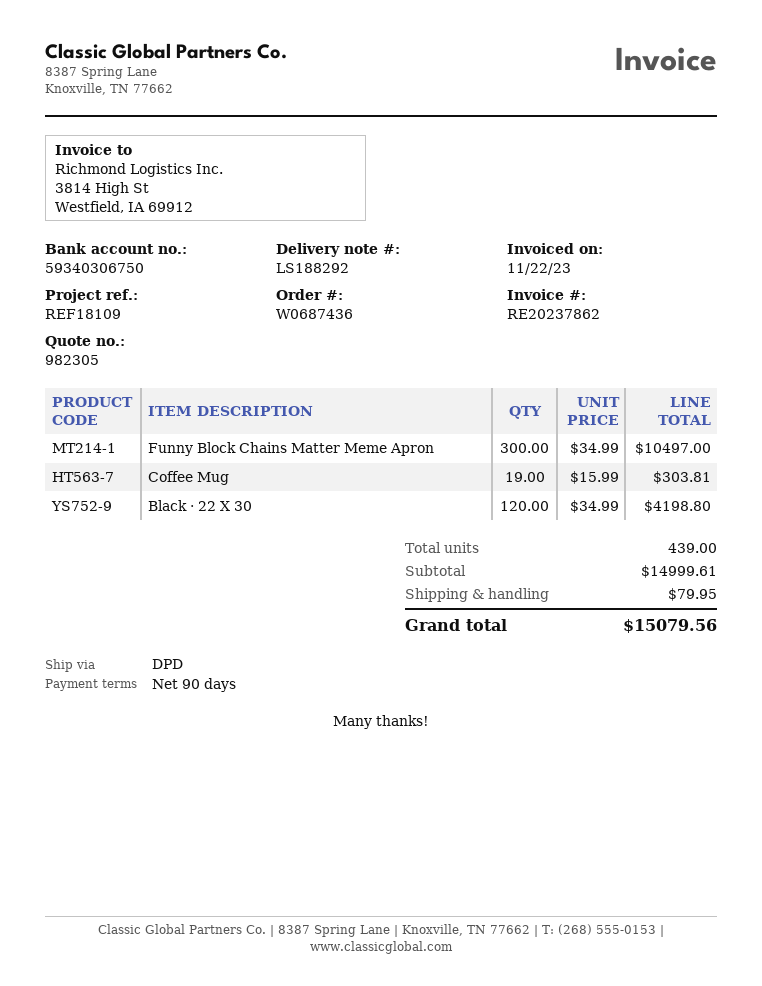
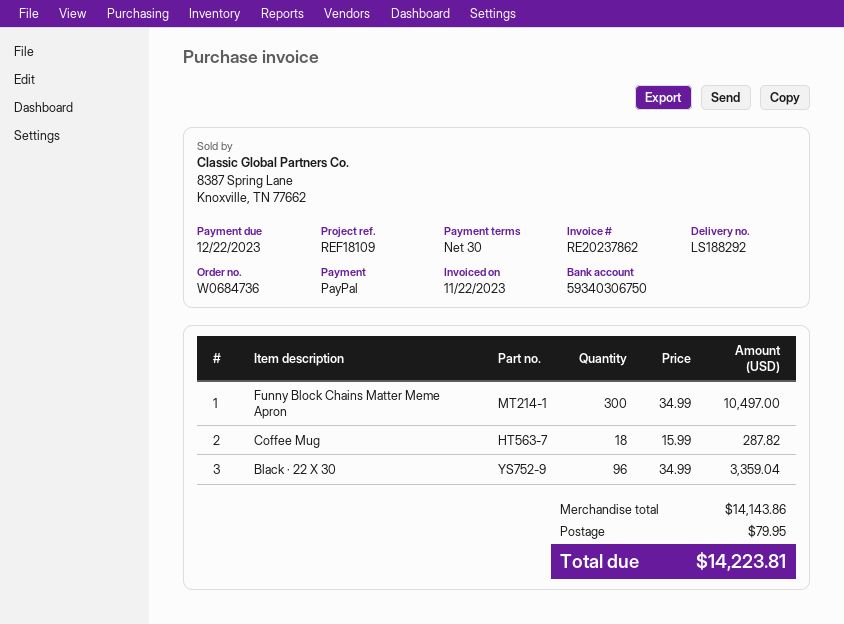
order number: W0687436 -> W0684736
payment terms: 90 days -> 30 days
Coffee Mug: 19 x 15.99 = 303.81 -> 18 x 15.99 = 287.82
Black · 22 X 30: 120 x 34.99 = 4198.80 -> 96 x 34.99 = 3359.04
subtotal: 14999.61 -> 14143.86
total: 15079.56 -> 14223.81

